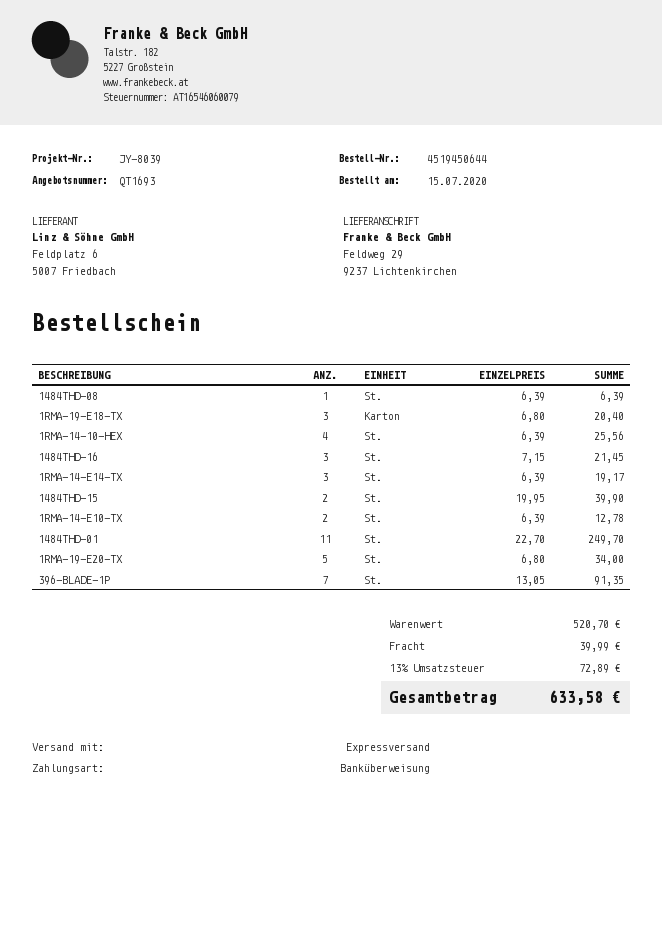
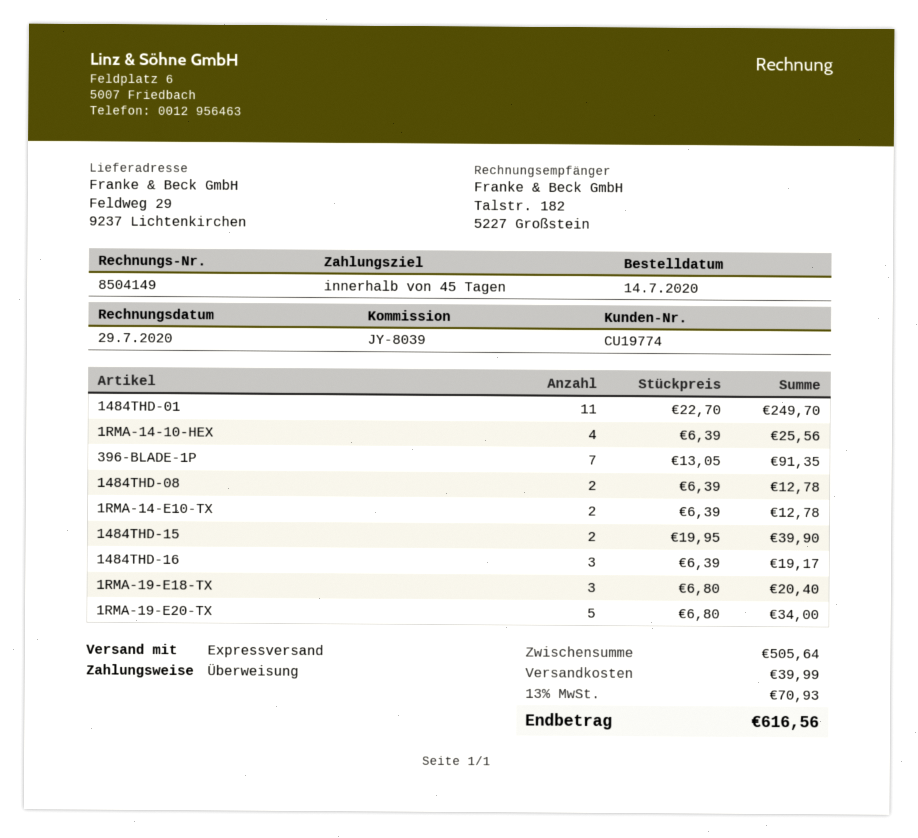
order date: 2020-07-15 -> 2020-07-14
1484THD-08: 1 x 6.39 = 6.39 -> 2 x 6.39 = 12.78
1484THD-16: 3 x 7.15 = 21.45 -> 3 x 6.39 = 19.17
1RMA-14-E14-TX: 3 x 6.39 = 19.17 -> none
subtotal: 520.70 -> 505.64
tax: 13% = 72.89 -> 13% = 70.93
total: 633.58 -> 616.56

